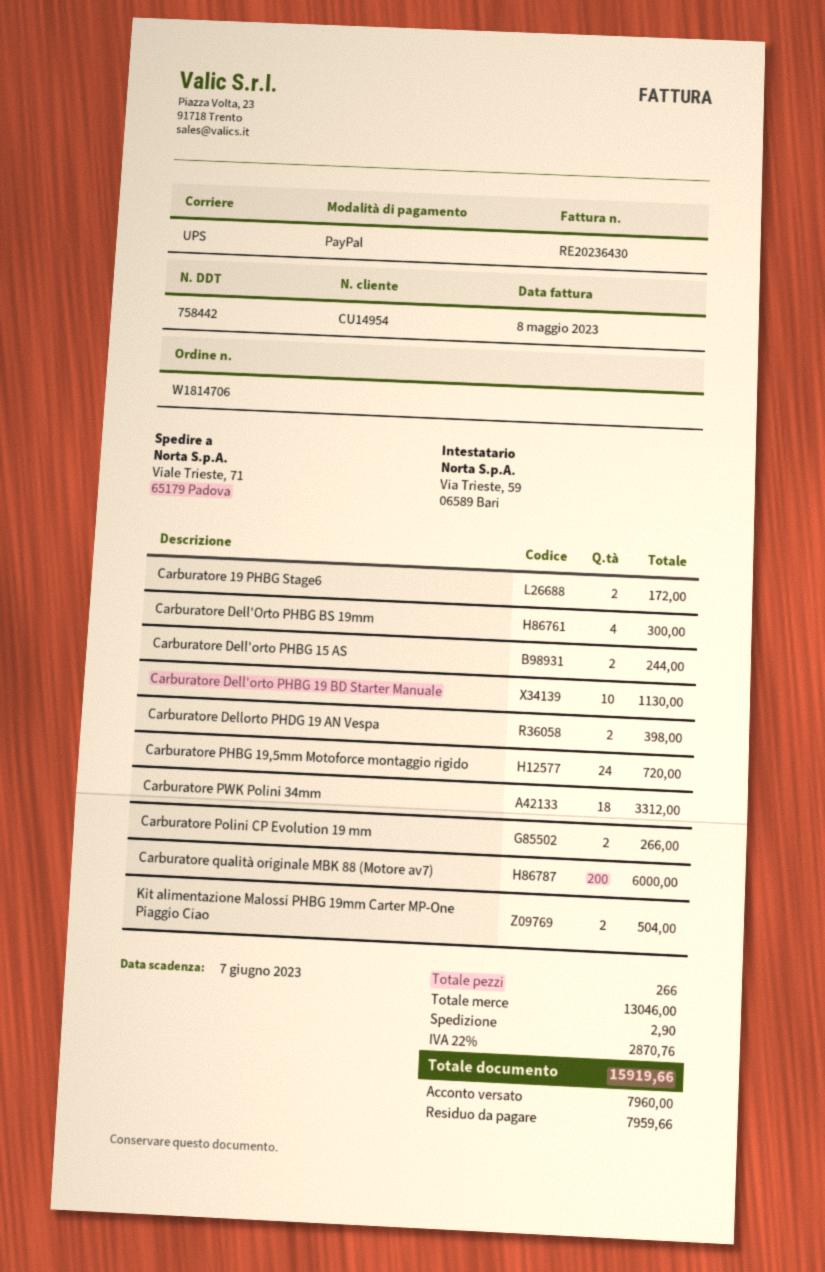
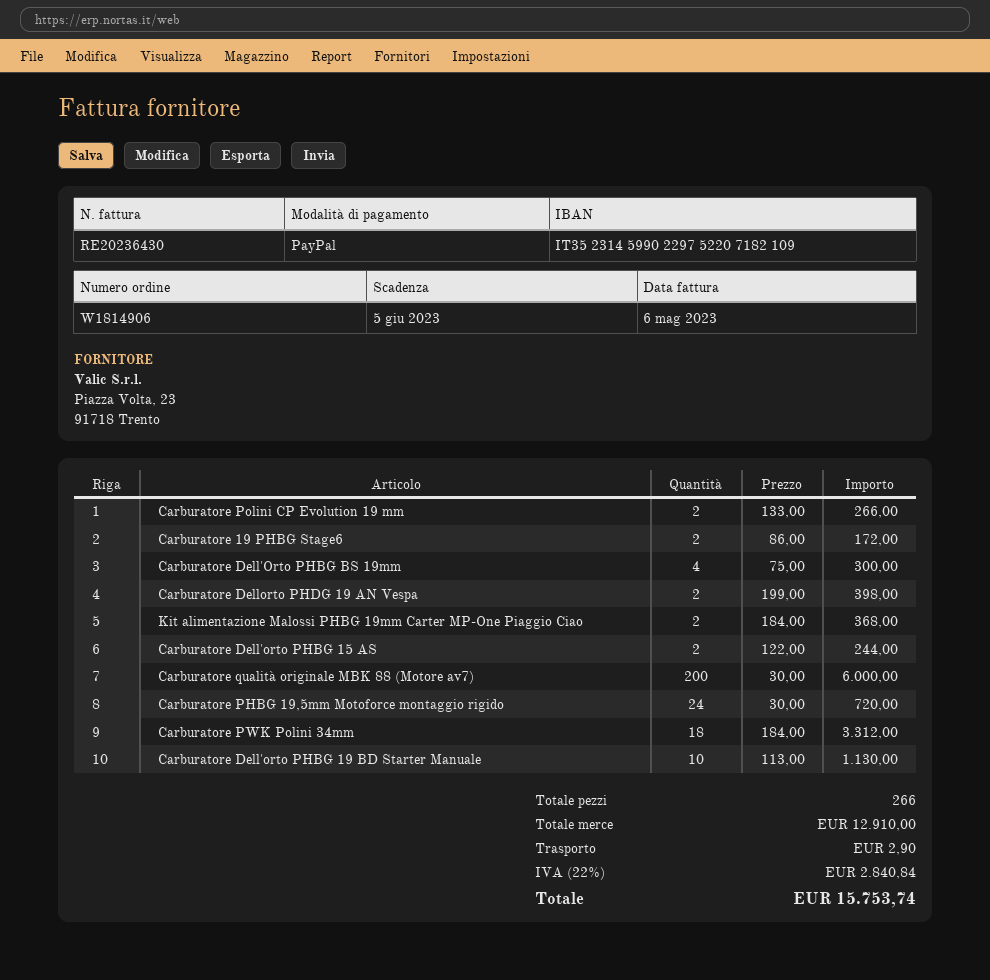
order number: W1814706 -> W1814906
invoice date: 2023-05-08 -> 2023-05-06
due date: 2023-06-07 -> 2023-06-05
Kit alimentazione Malossi PHBG 19mm Carter MP-One Piaggio Ciao: 2 for 504.00 -> 2 for 368.00
subtotal: 13046.00 -> 12910.00
tax: 22% = 2870.76 -> 22% = 2840.84
total: 15919.66 -> 15753.74

